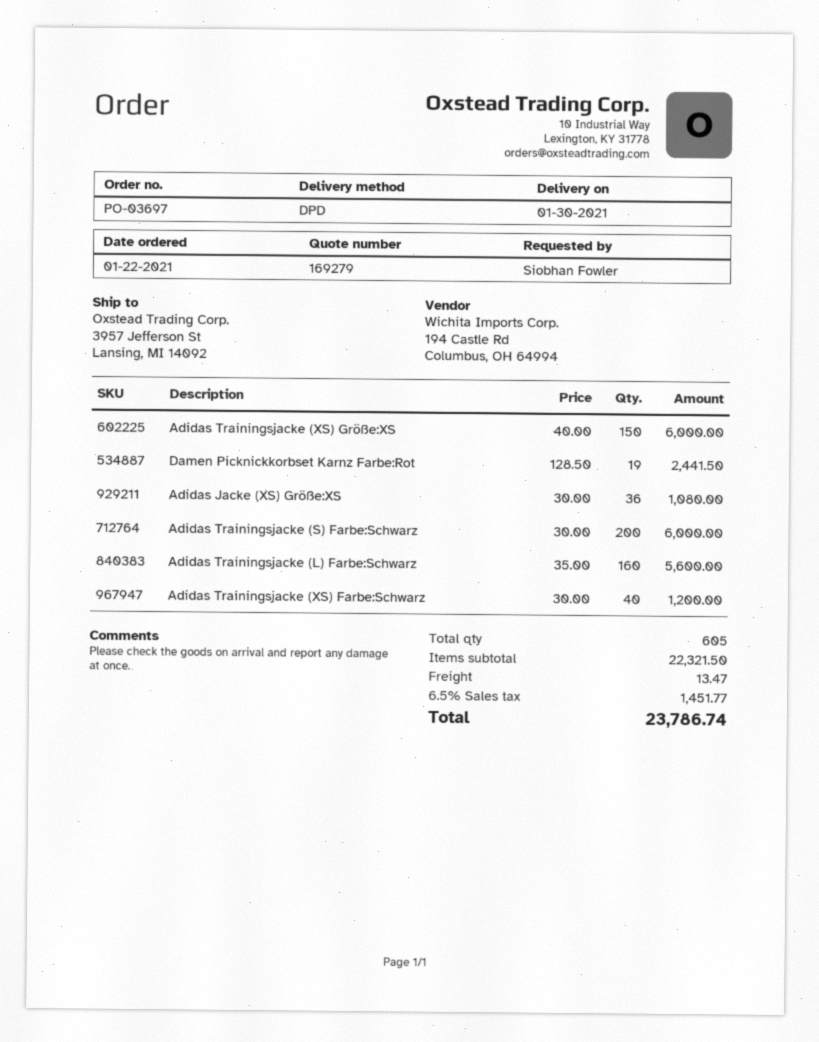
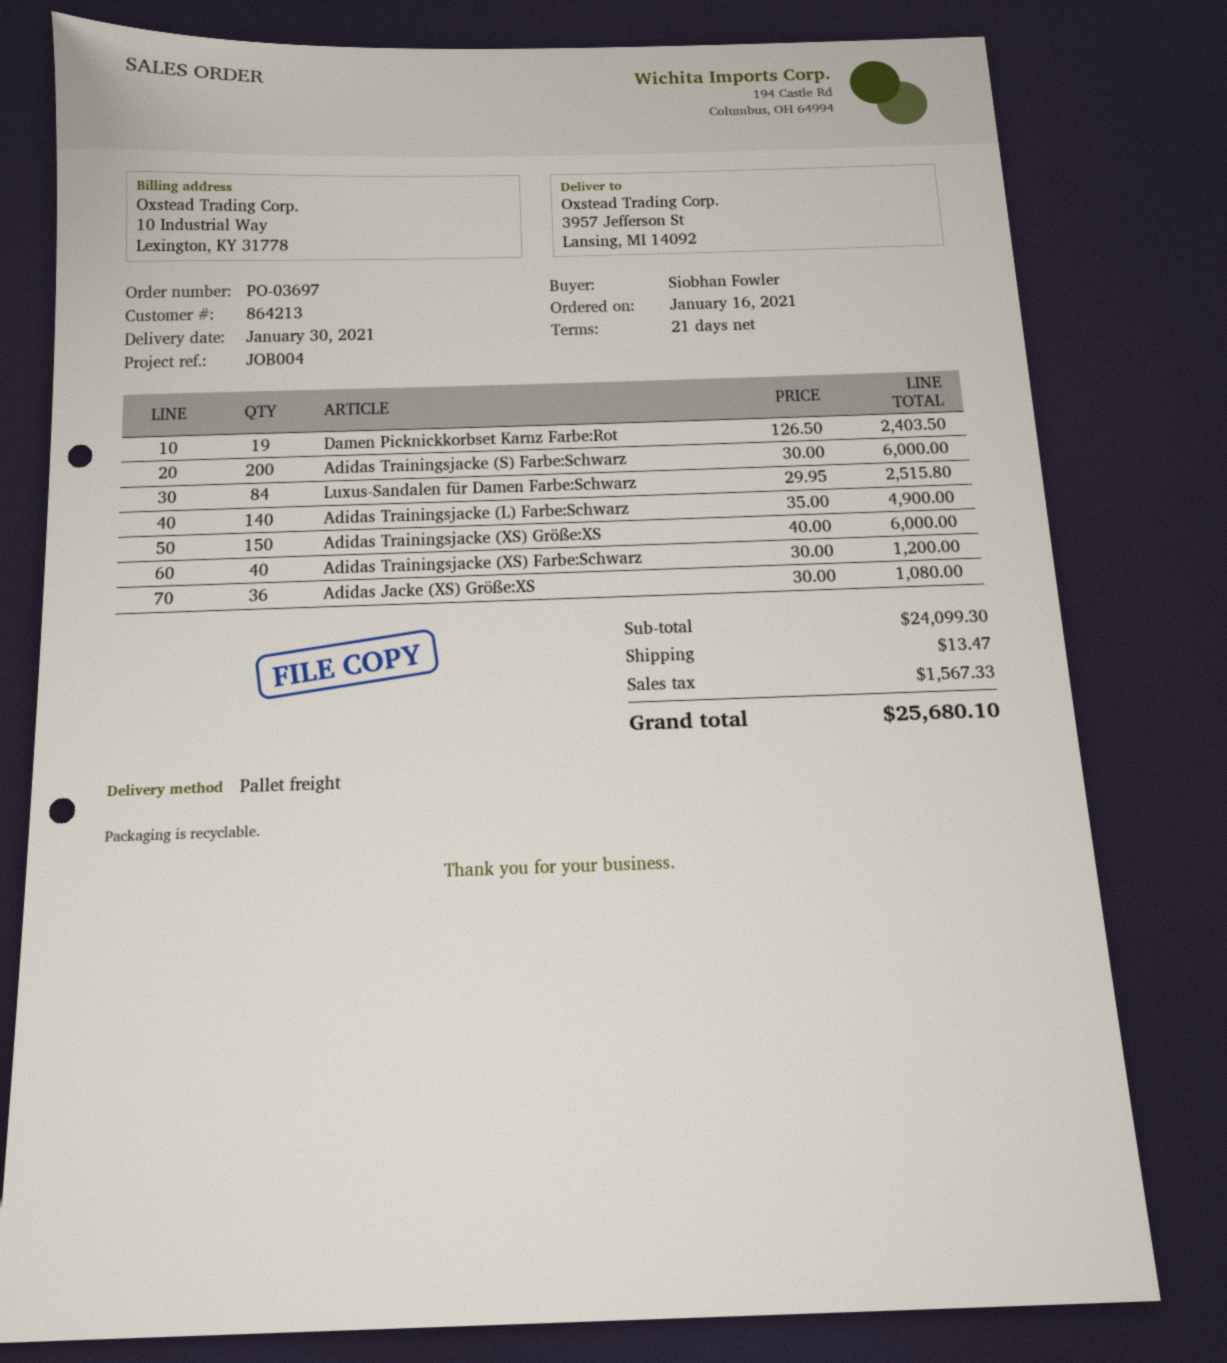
order date: 2021-01-22 -> 2021-01-16
shipping method: DPD -> pallet freight
Damen Picknickkorbset Karnz Farbe:Rot: 19 x 128.50 = 2441.50 -> 19 x 126.50 = 2403.50
Adidas Trainingsjacke (L) Farbe:Schwarz: 160 x 35.00 = 5600.00 -> 140 x 35.00 = 4900.00
Luxus-Sandalen für Damen Farbe:Schwarz: none -> 84 x 29.95 = 2515.80
subtotal: 22321.50 -> 24099.30
tax: 1451.77 -> 1567.33
total: 23786.74 -> 25680.10

